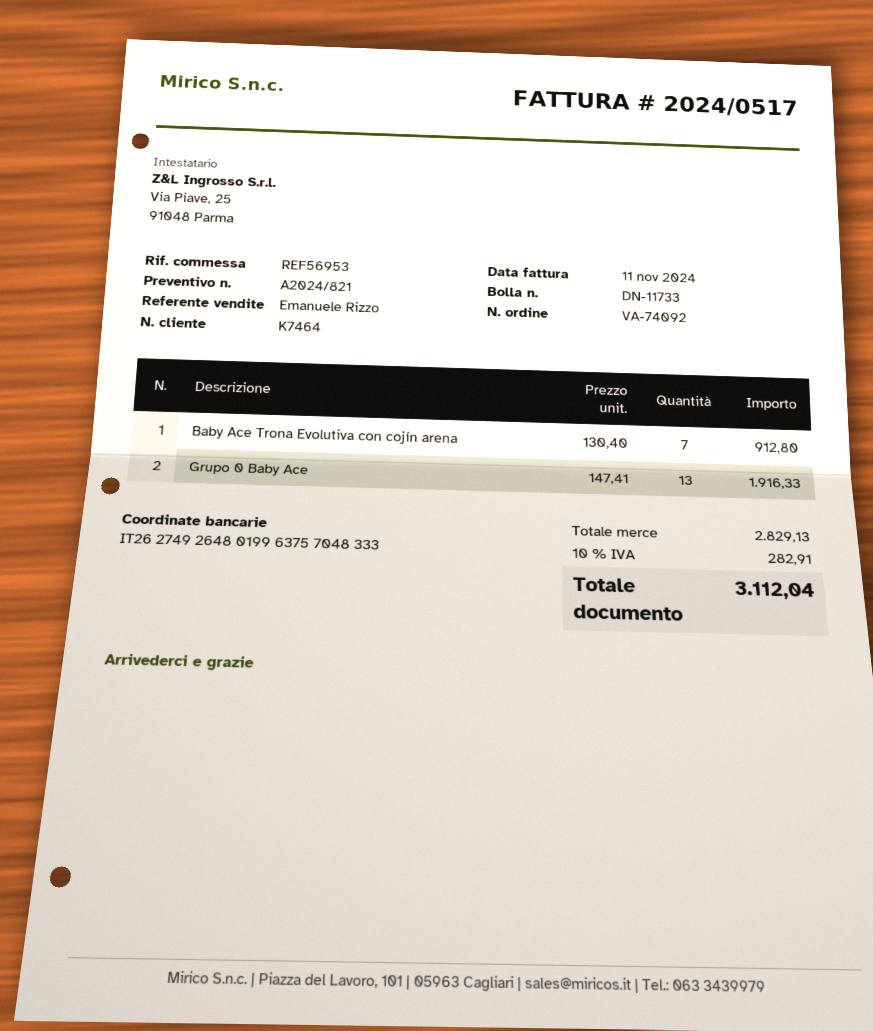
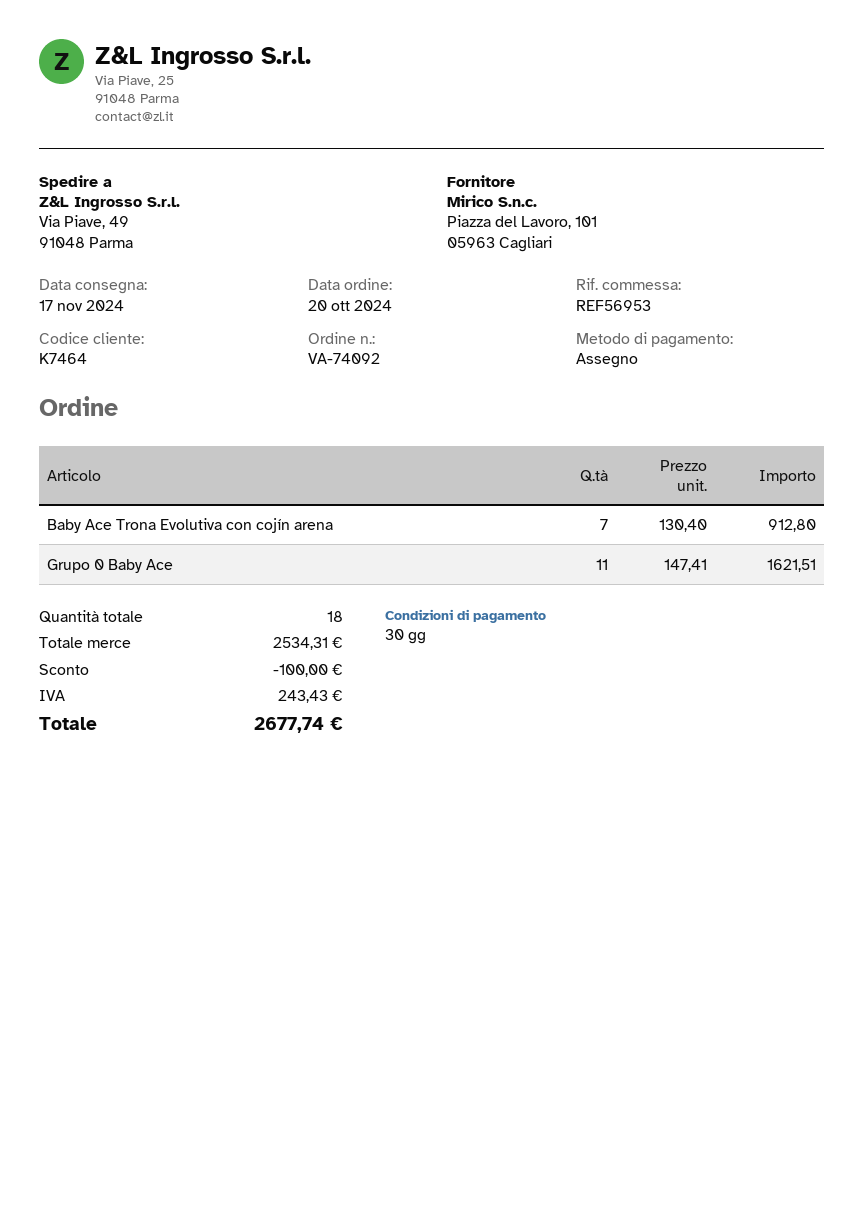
Grupo 0 Baby Ace: 13 x 147.41 = 1916.33 -> 11 x 147.41 = 1621.51
subtotal: 2829.13 -> 2534.31
discount: none -> 100.00
tax: 282.91 -> 243.43
total: 3112.04 -> 2677.74

